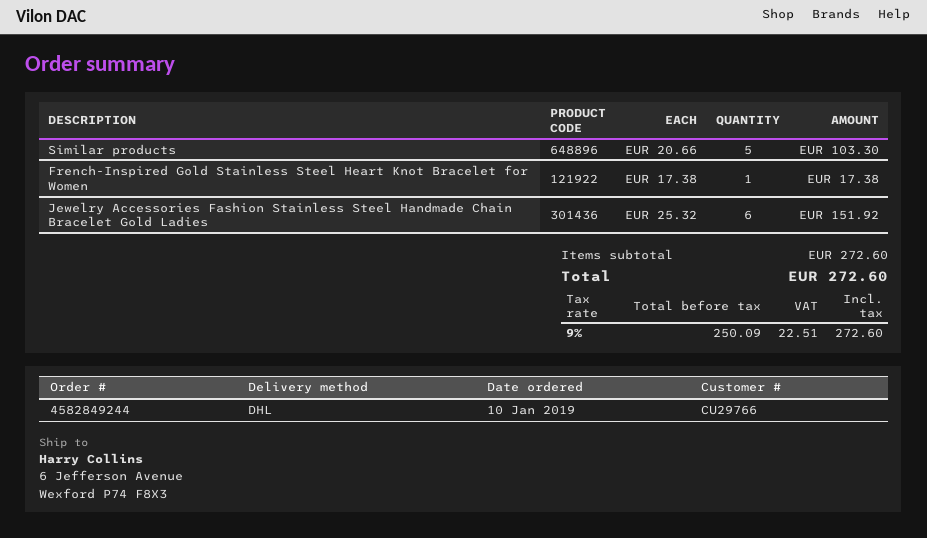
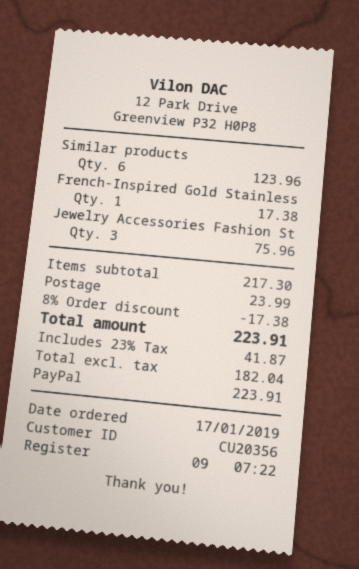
order date: 2019-01-10 -> 2019-01-17
customer number: CU29766 -> CU20356
Similar products: 5 for 103.30 -> 6 for 123.96
Jewelry Accessories Fashion Stainless Steel Handmade Chain Bracelet Gold Ladies: 6 for 151.92 -> 3 for 75.96
subtotal: 272.60 -> 217.30
discount: none -> 8% = 17.38
shipping: none -> 23.99
net: 250.09 -> 182.04
tax: 9% = 22.51 -> 23% = 41.87
total: 272.60 -> 223.91

